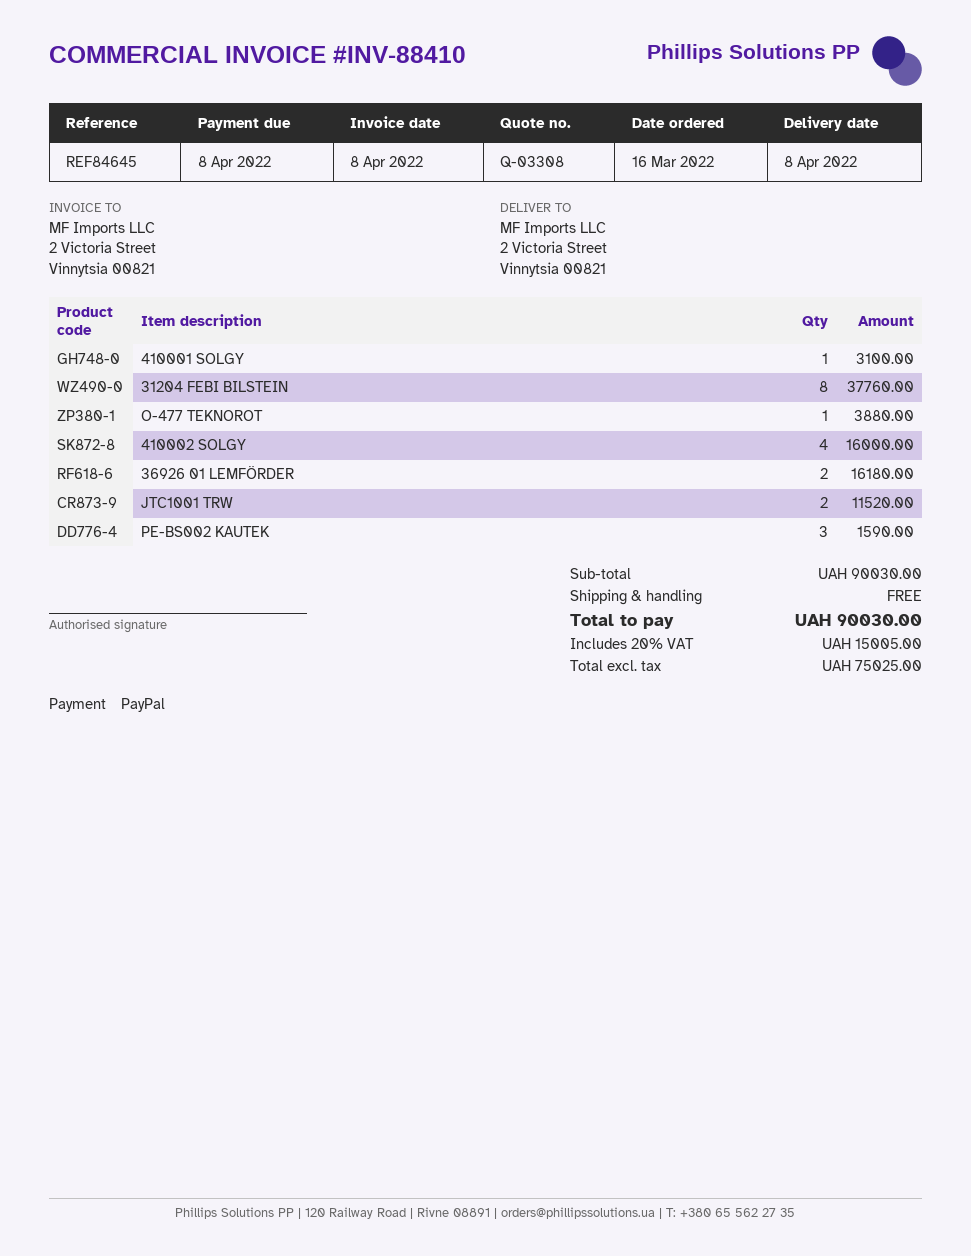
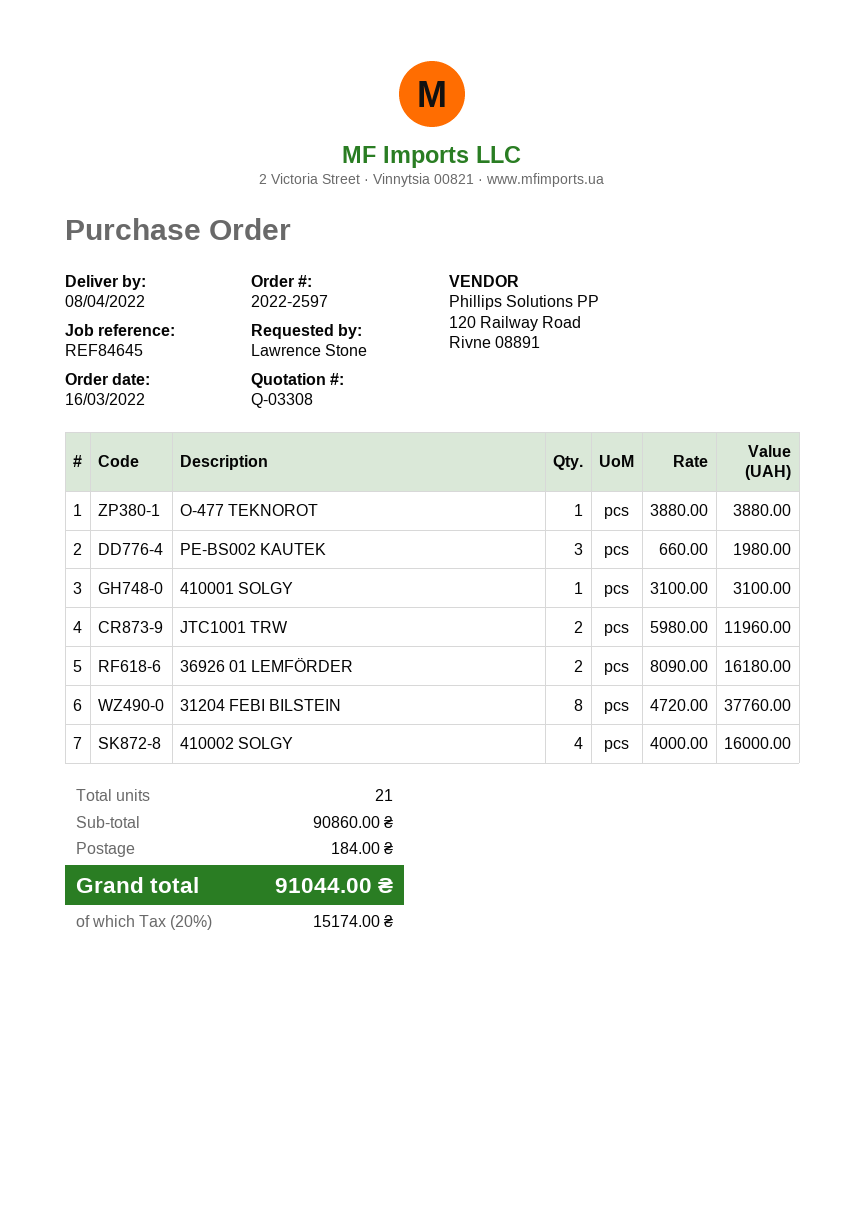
JTC1001 TRW: 2 for 11520.00 -> 2 for 11960.00
PE-BS002 KAUTEK: 3 for 1590.00 -> 3 for 1980.00
subtotal: 90030.00 -> 90860.00
shipping: 0.00 -> 184.00
tax: 20% = 15005.00 -> 20% = 15174.00
total: 90030.00 -> 91044.00

